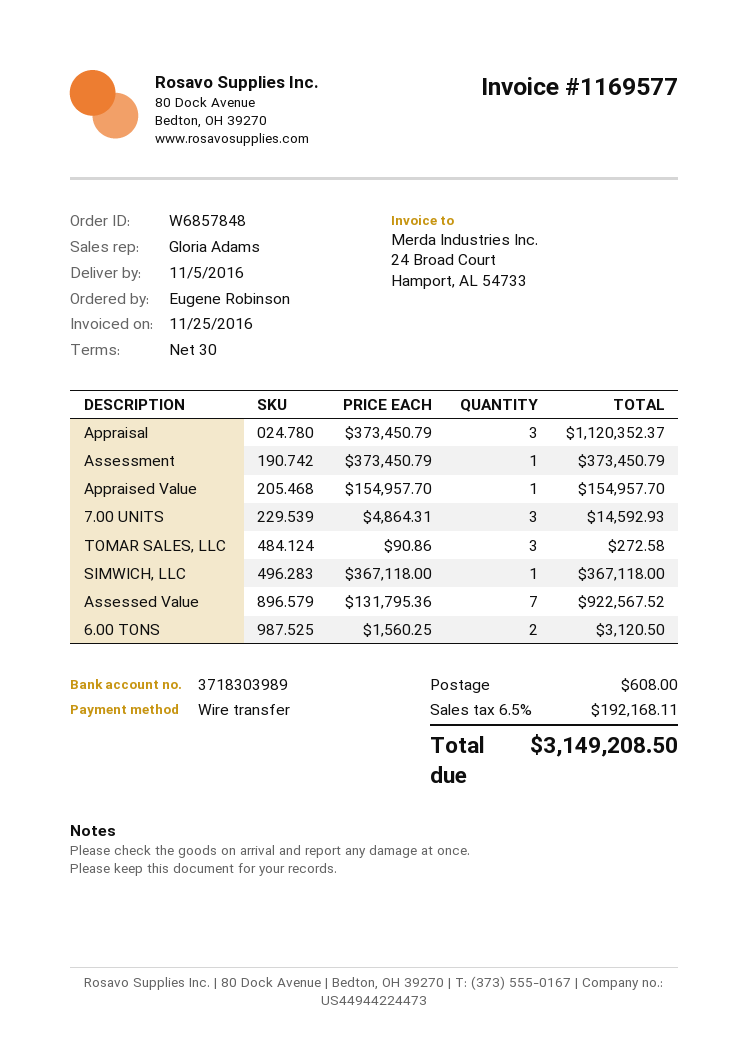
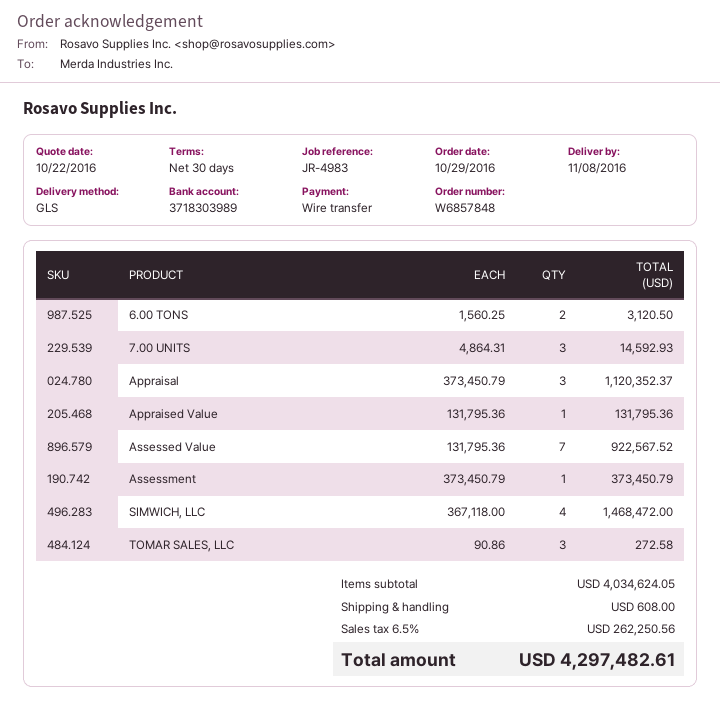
delivery date: 2016-11-05 -> 2016-11-08
Appraised Value: 1 x 154957.70 = 154957.70 -> 1 x 131795.36 = 131795.36
SIMWICH, LLC: 1 x 367118.00 = 367118.00 -> 4 x 367118.00 = 1468472.00
tax: 6.5% = 192168.11 -> 6.5% = 262250.56
total: 3149208.50 -> 4297482.61

